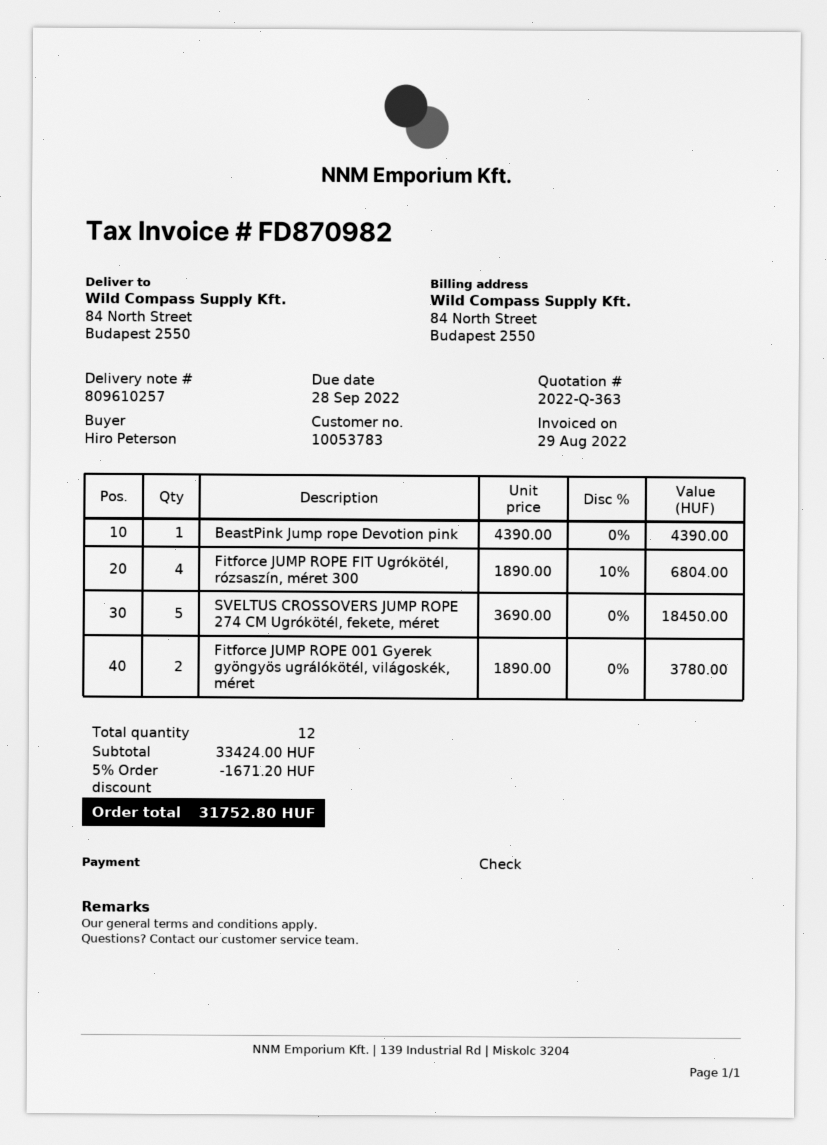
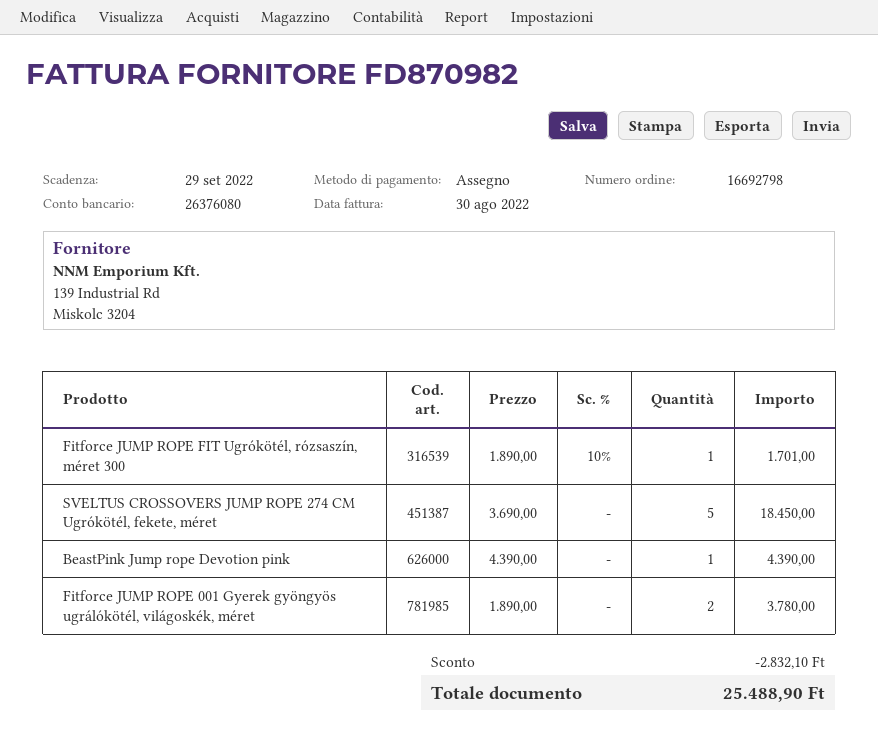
invoice date: 2022-08-29 -> 2022-08-30
due date: 2022-09-28 -> 2022-09-29
Fitforce JUMP ROPE FIT Ugrókötél, rózsaszín, méret 300: 4 x 1890.00 - 10% = 6804.00 -> 1 x 1890.00 - 10% = 1701.00
discount: 1671.20 -> 2832.10
total: 31752.80 -> 25488.90

